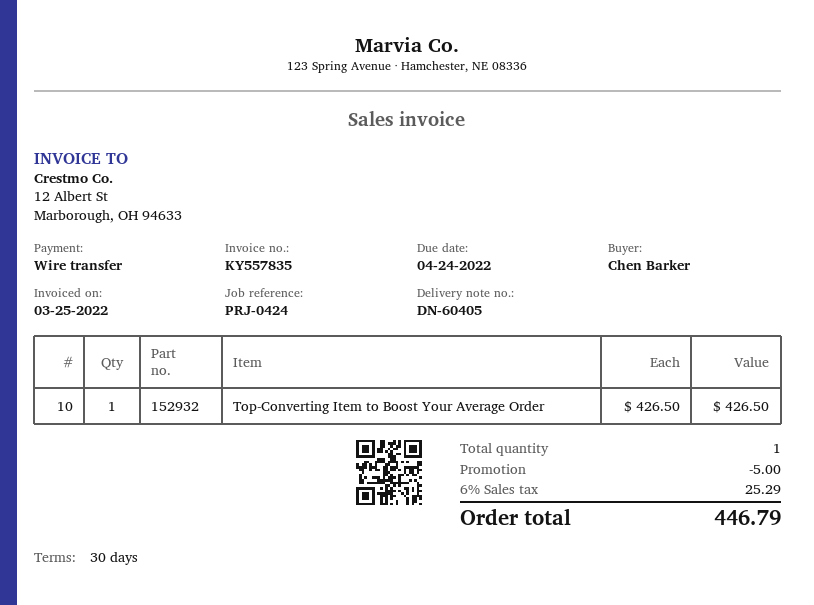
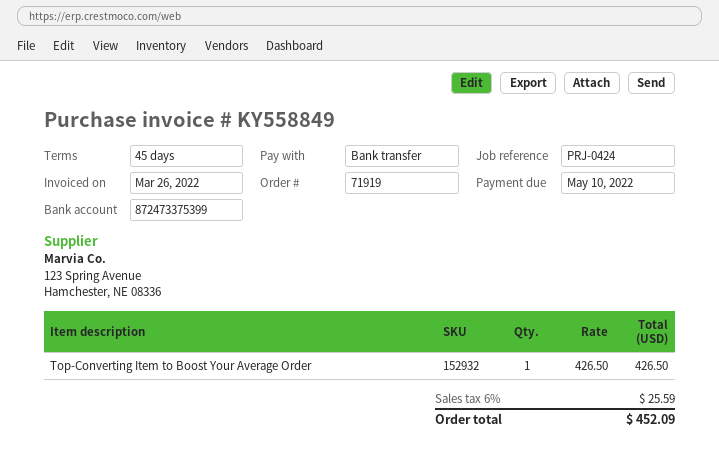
invoice number: KY557835 -> KY558849
invoice date: 2022-03-25 -> 2022-03-26
payment terms: 30 days -> 45 days
due date: 2022-04-24 -> 2022-05-10
discount: 5.00 -> none
tax: 6% = 25.29 -> 6% = 25.59
total: 446.79 -> 452.09

